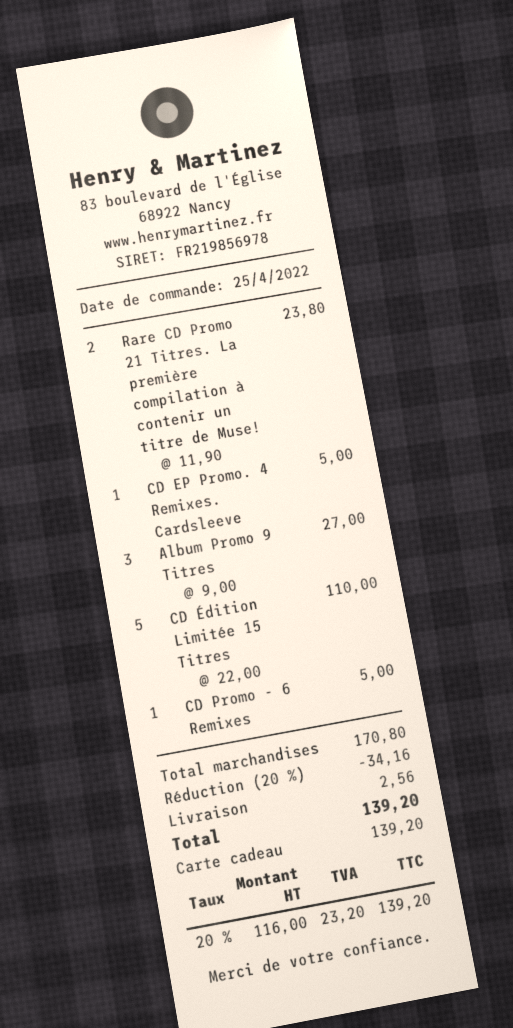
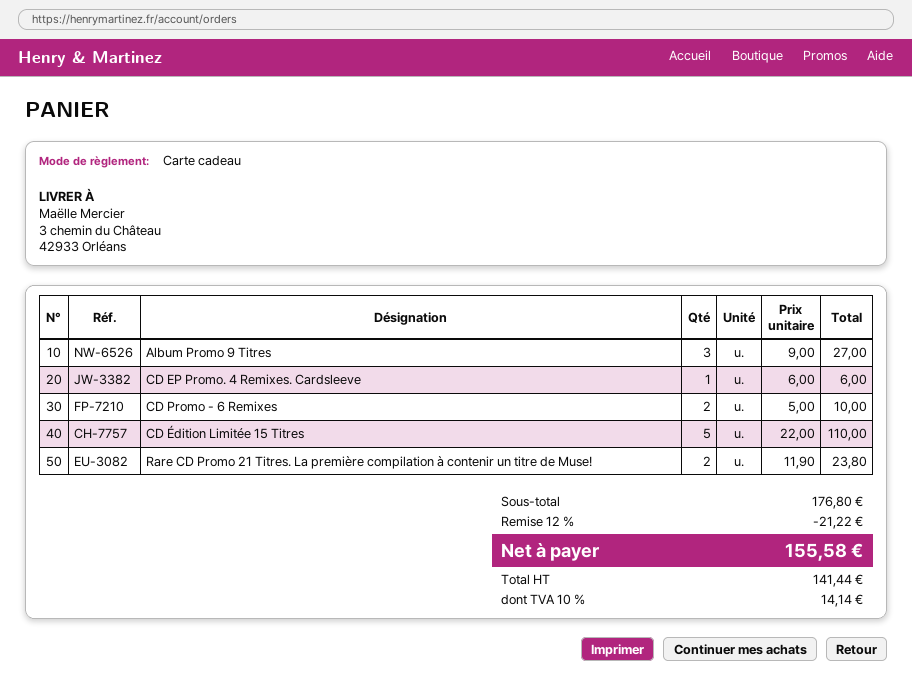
CD EP Promo. 4 Remixes. Cardsleeve: 1 x 5.00 = 5.00 -> 1 x 6.00 = 6.00
CD Promo - 6 Remixes: 1 x 5.00 = 5.00 -> 2 x 5.00 = 10.00
subtotal: 170.80 -> 176.80
discount: 20% = 34.16 -> 12% = 21.22
shipping: 2.56 -> none
net: 116.00 -> 141.44
tax: 20% = 23.20 -> 10% = 14.14
total: 139.20 -> 155.58

